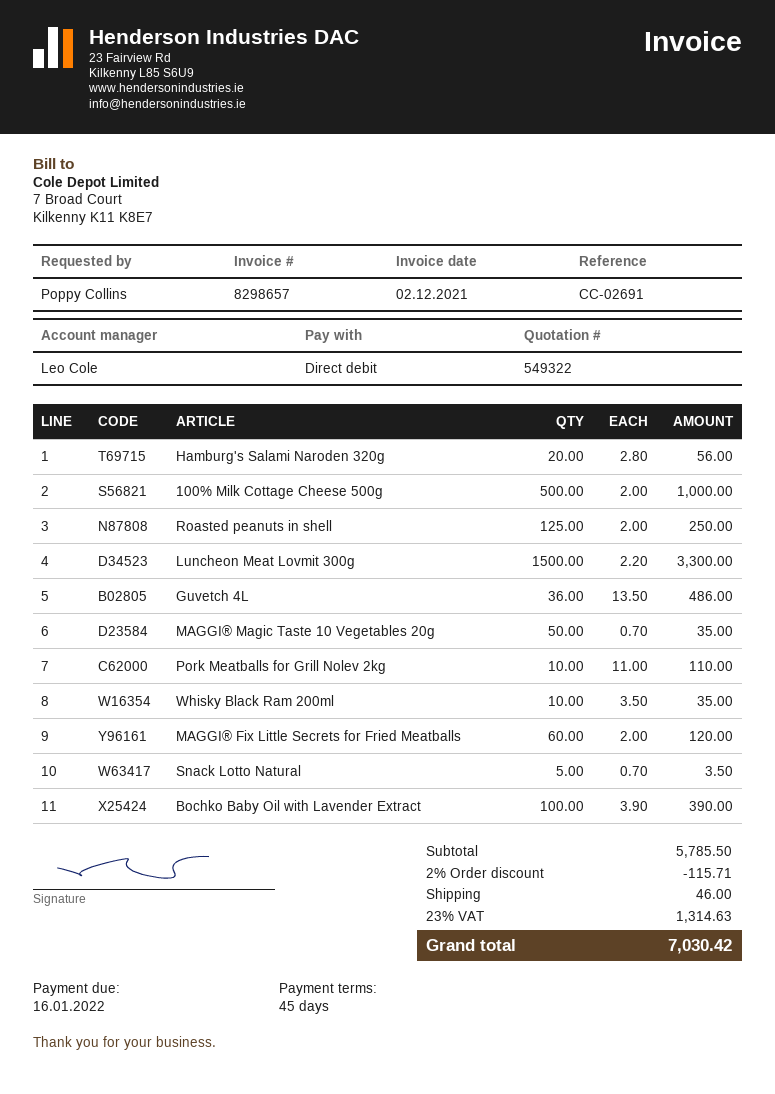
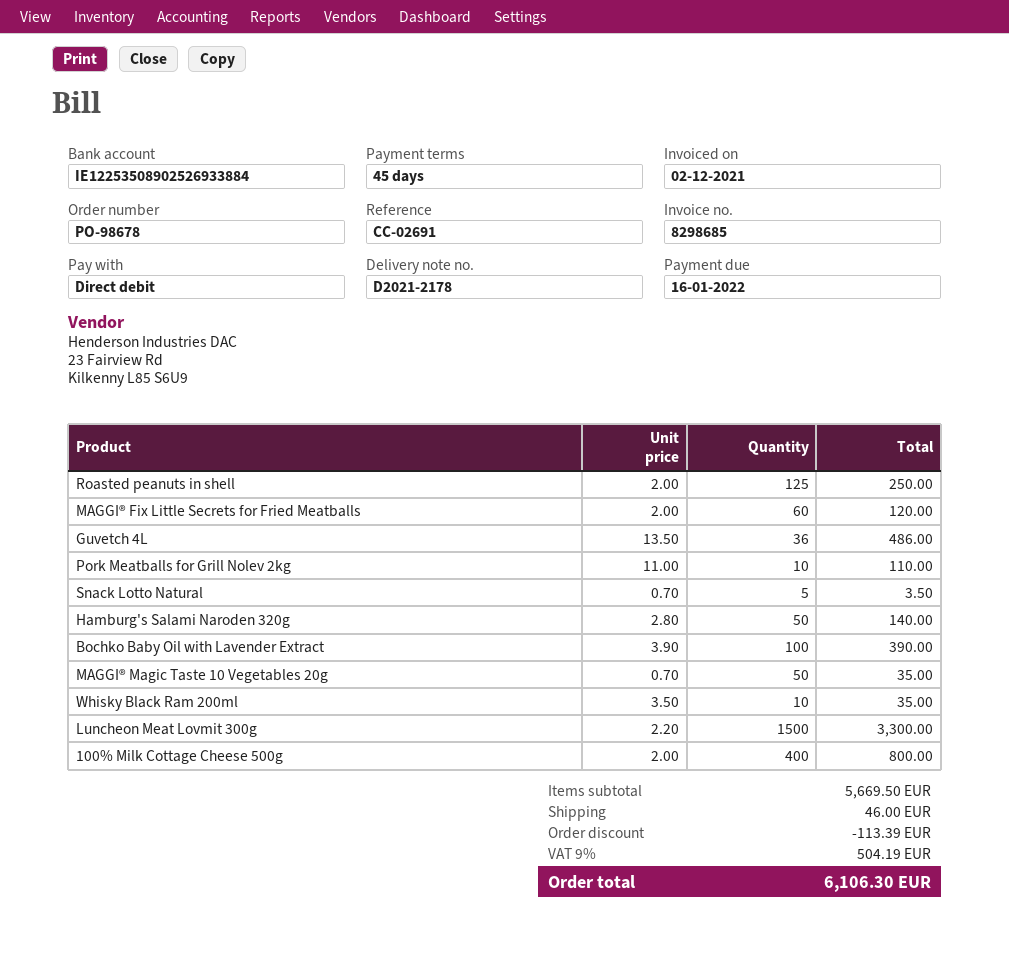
invoice number: 8298657 -> 8298685
Hamburg's Salami Naroden 320g: 20 x 2.80 = 56.00 -> 50 x 2.80 = 140.00
100% Milk Cottage Cheese 500g: 500 x 2.00 = 1000.00 -> 400 x 2.00 = 800.00
subtotal: 5785.50 -> 5669.50
discount: 115.71 -> 113.39
tax: 23% = 1314.63 -> 9% = 504.19
total: 7030.42 -> 6106.30

